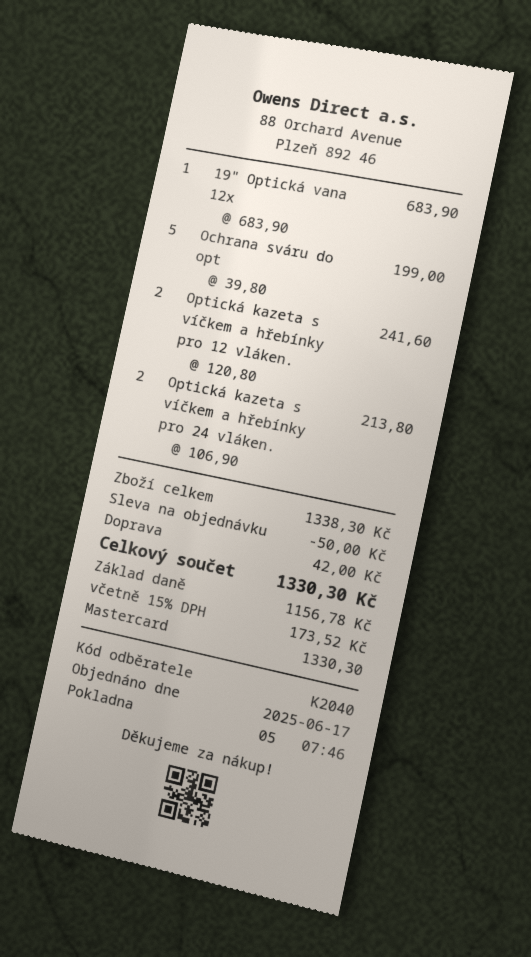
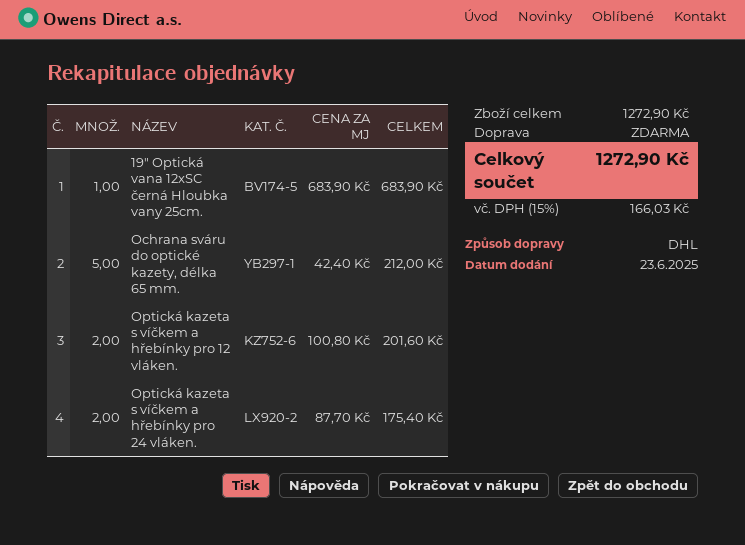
Ochrana sváru do opt: 5 x 39.80 = 199.00 -> 5 x 42.40 = 212.00
Optická kazeta s víčkem a hřebínky pro 12 vláken.: 2 x 120.80 = 241.60 -> 2 x 100.80 = 201.60
Optická kazeta s víčkem a hřebínky pro 24 vláken.: 2 x 106.90 = 213.80 -> 2 x 87.70 = 175.40
subtotal: 1338.30 -> 1272.90
discount: 50.00 -> none
shipping: 42.00 -> 0.00
tax: 15% = 173.52 -> 15% = 166.03
total: 1330.30 -> 1272.90

